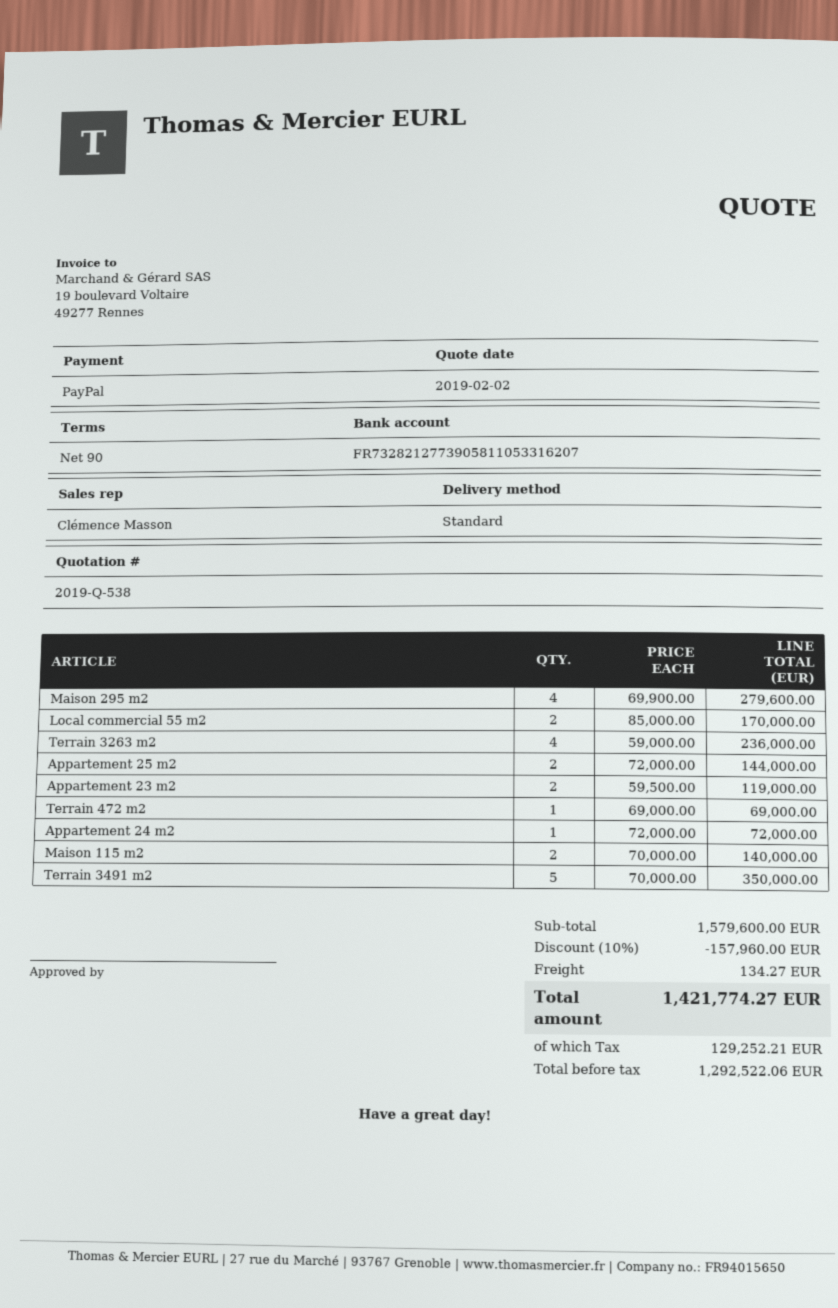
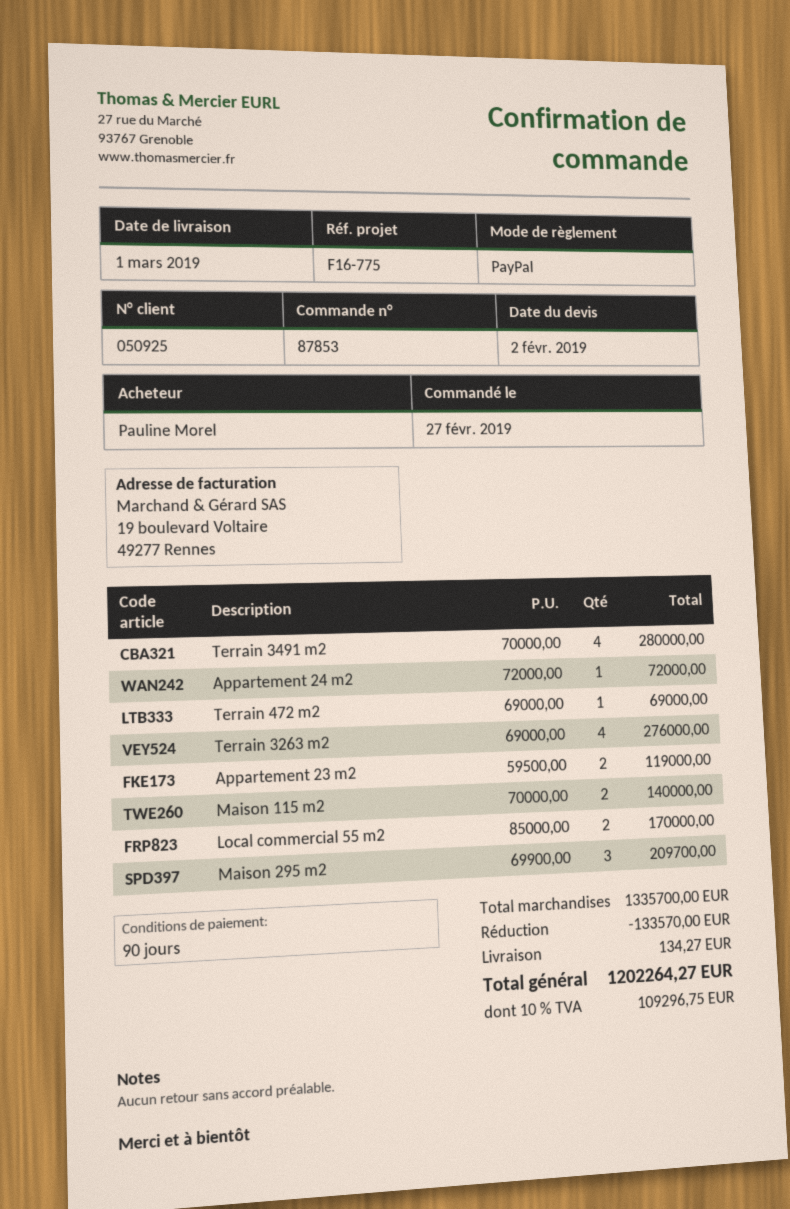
Maison 295 m2: 4 x 69900.00 = 279600.00 -> 3 x 69900.00 = 209700.00
Terrain 3263 m2: 4 x 59000.00 = 236000.00 -> 4 x 69000.00 = 276000.00
Appartement 25 m2: 2 x 72000.00 = 144000.00 -> none
Terrain 3491 m2: 5 x 70000.00 = 350000.00 -> 4 x 70000.00 = 280000.00
subtotal: 1579600.00 -> 1335700.00
discount: 157960.00 -> 133570.00
tax: 129252.21 -> 109296.75
total: 1421774.27 -> 1202264.27

